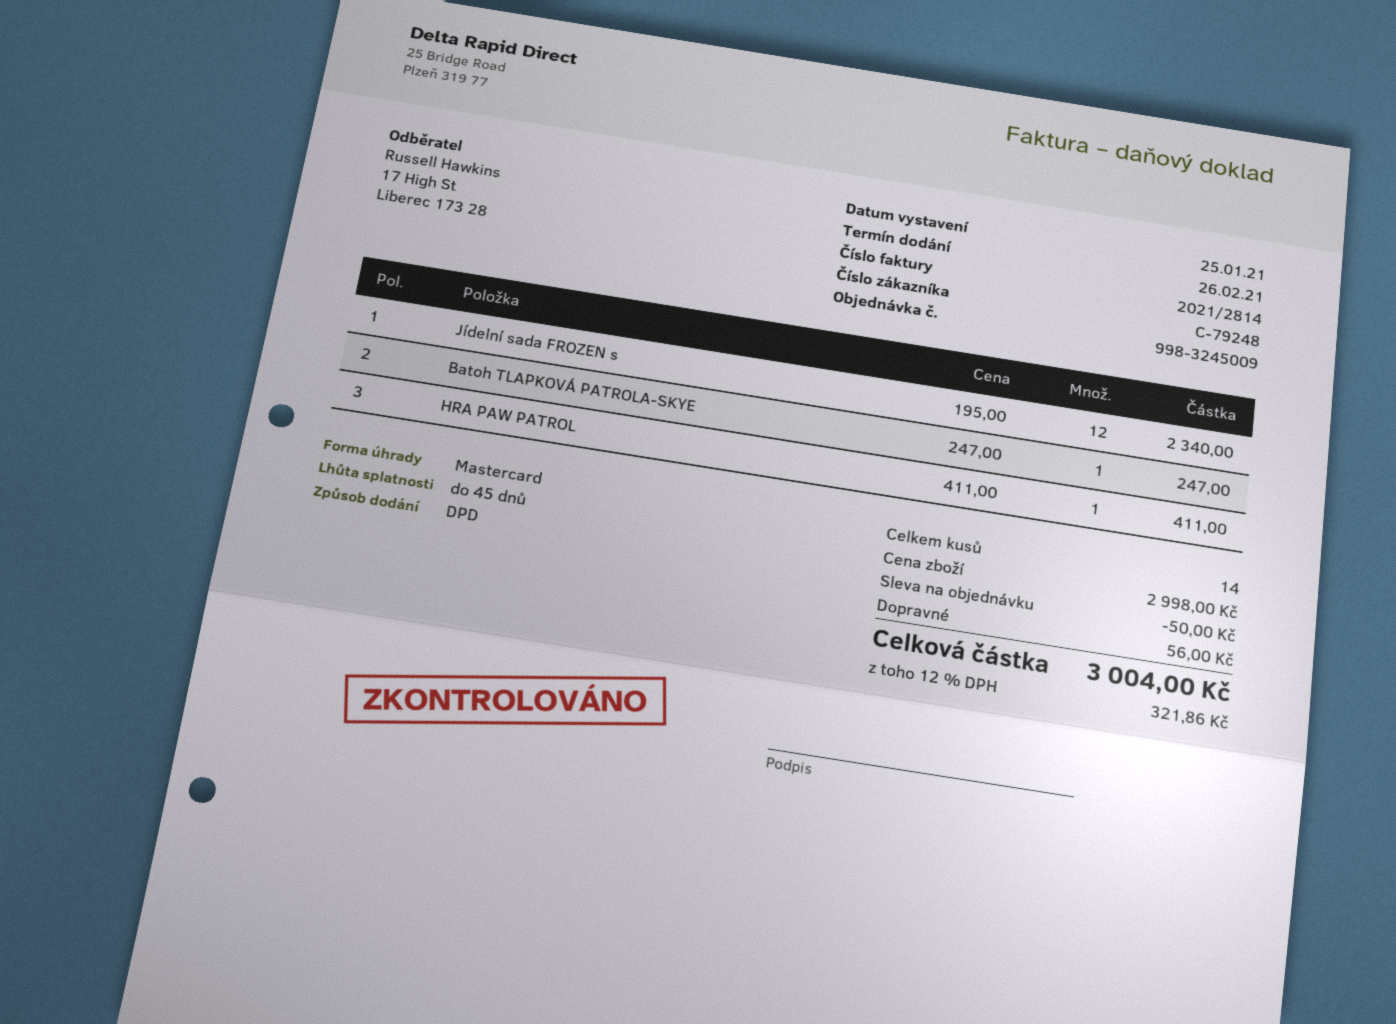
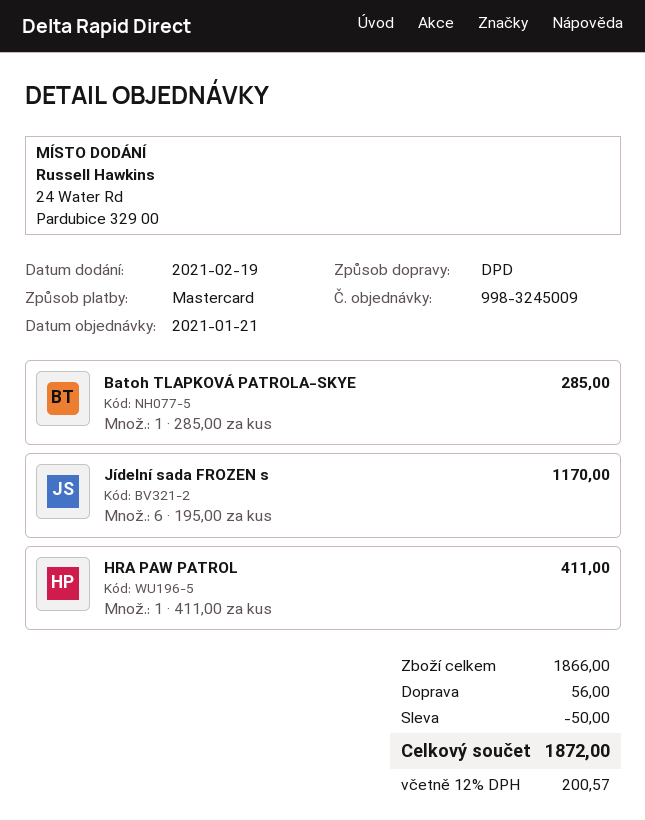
delivery date: 2021-02-26 -> 2021-02-19
Jídelní sada FROZEN s: 12 x 195.00 = 2340.00 -> 6 x 195.00 = 1170.00
Batoh TLAPKOVÁ PATROLA-SKYE: 1 x 247.00 = 247.00 -> 1 x 285.00 = 285.00
subtotal: 2998.00 -> 1866.00
tax: 12% = 321.86 -> 12% = 200.57
total: 3004.00 -> 1872.00

